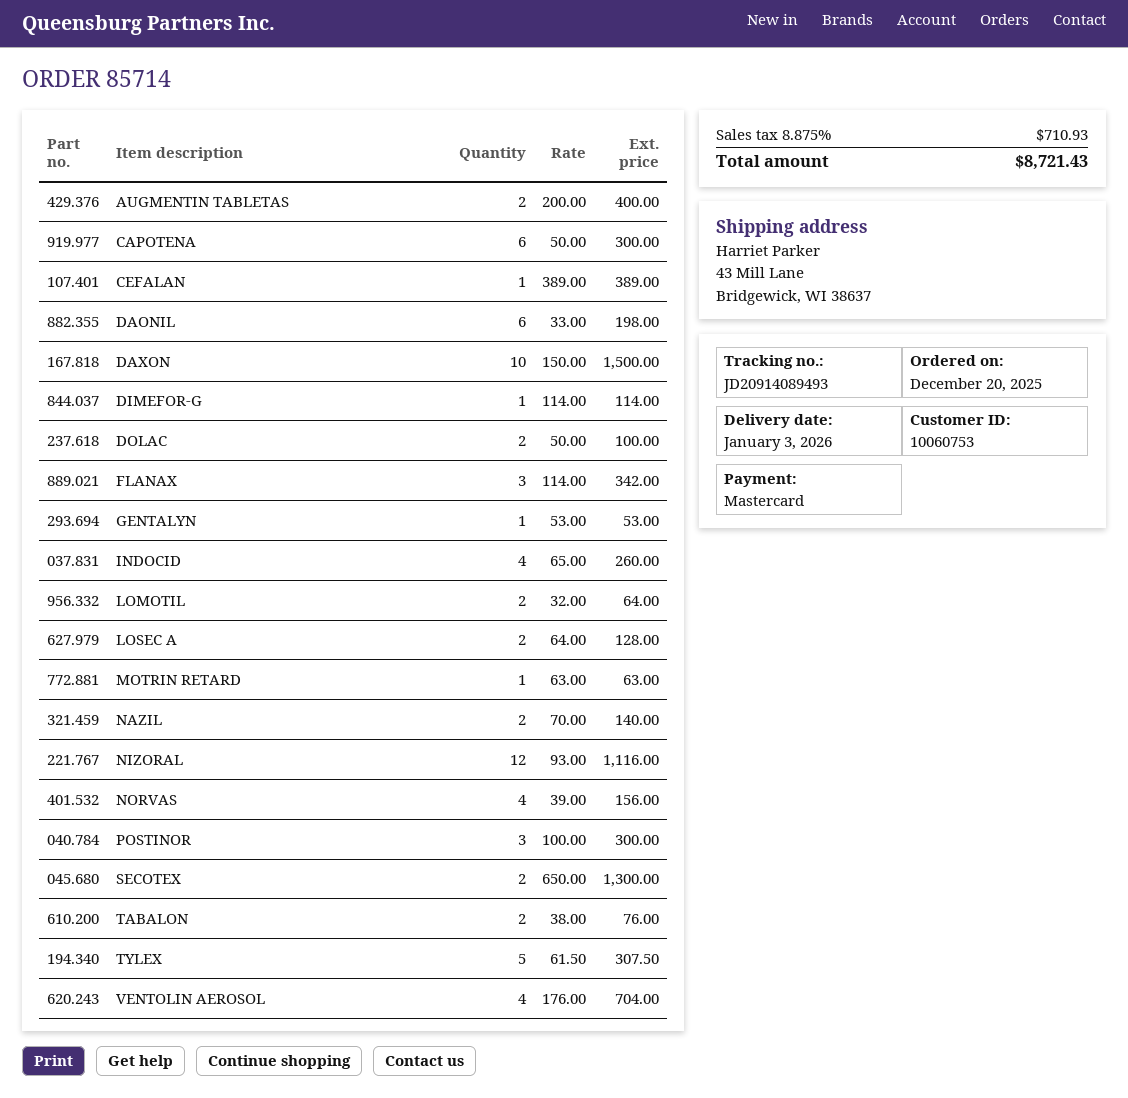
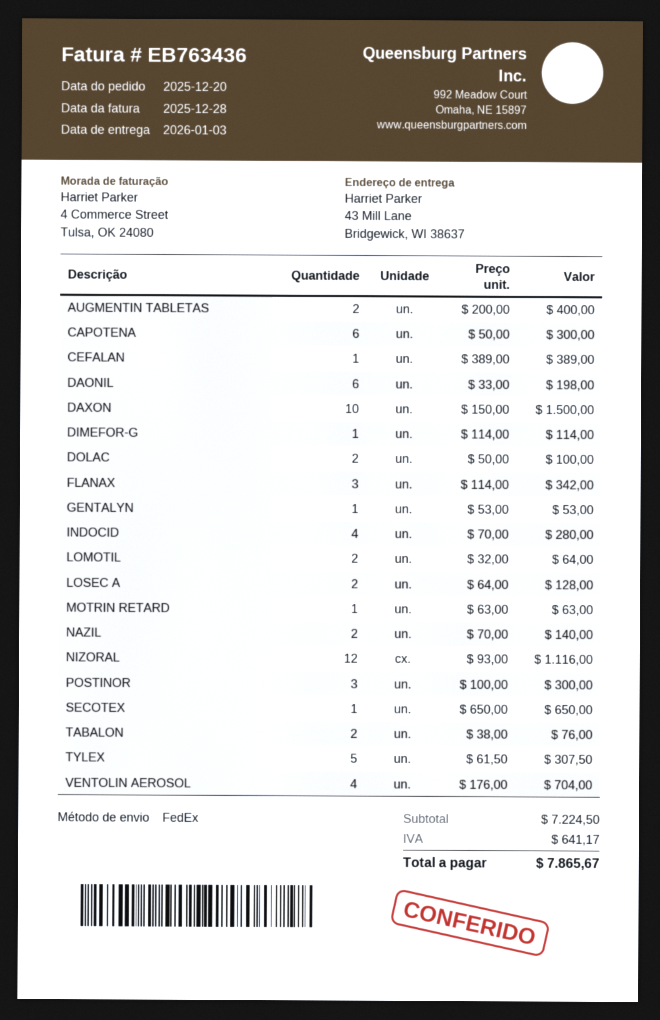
INDOCID: 4 x 65.00 = 260.00 -> 4 x 70.00 = 280.00
NORVAS: 4 x 39.00 = 156.00 -> none
SECOTEX: 2 x 650.00 = 1300.00 -> 1 x 650.00 = 650.00
tax: 710.93 -> 641.17
total: 8721.43 -> 7865.67

